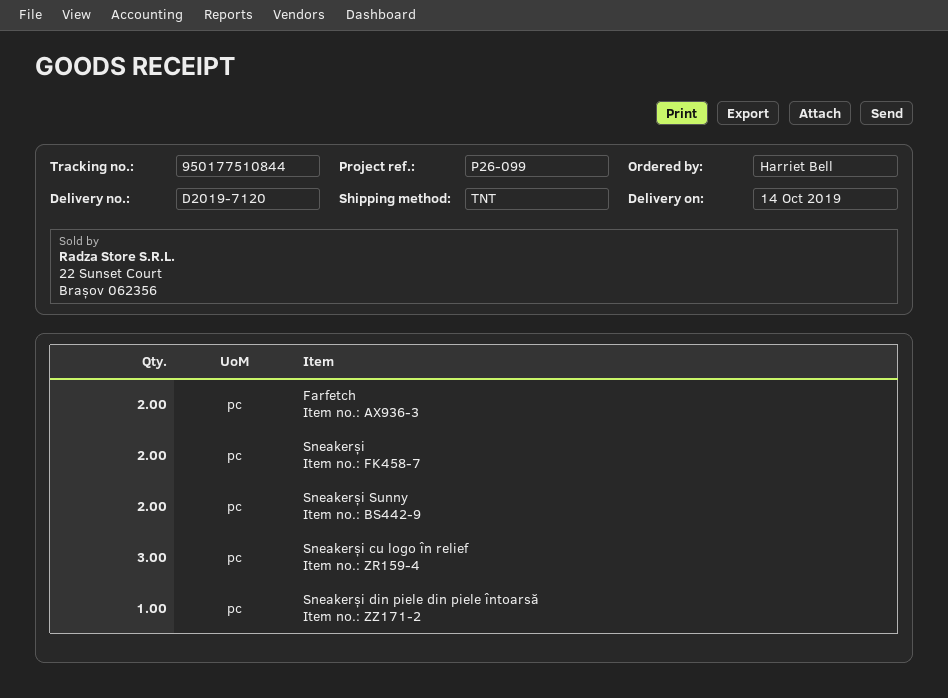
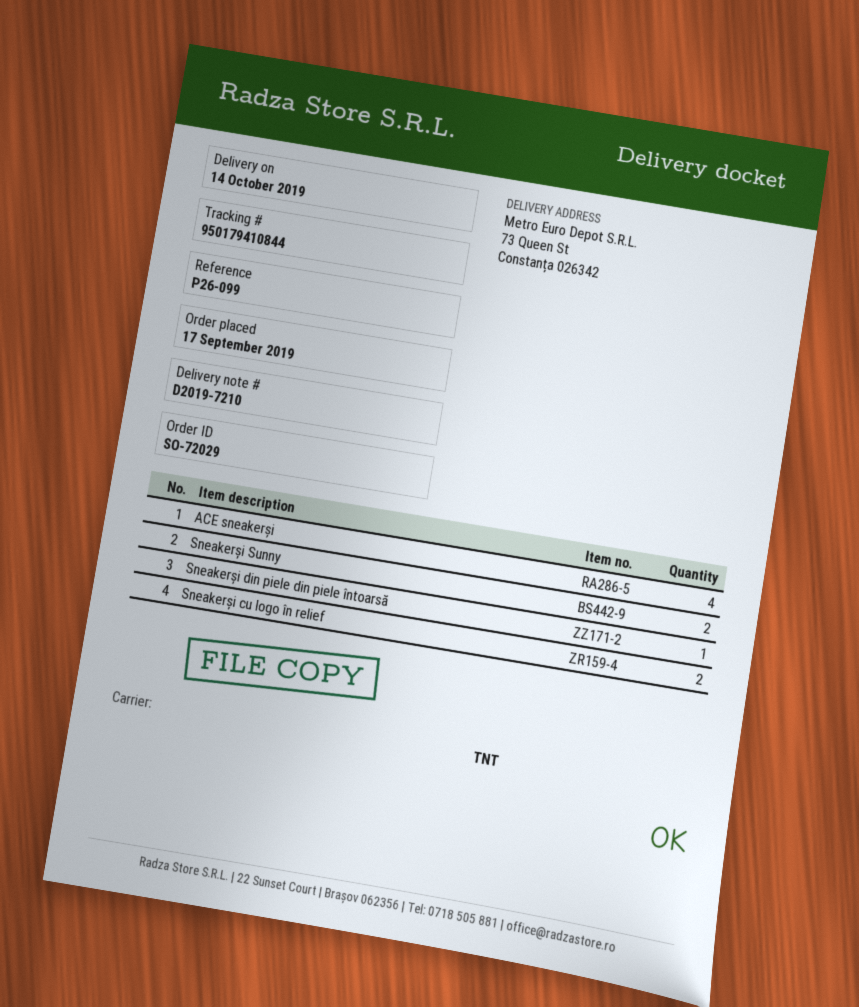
delivery note number: D2019-7120 -> D2019-7210
tracking number: 950177510844 -> 950179410844
Farfetch: 2 -> none
Sneakerși: 2 -> none
Sneakerși cu logo în relief: 3 -> 2
ACE sneakerși: none -> 4

